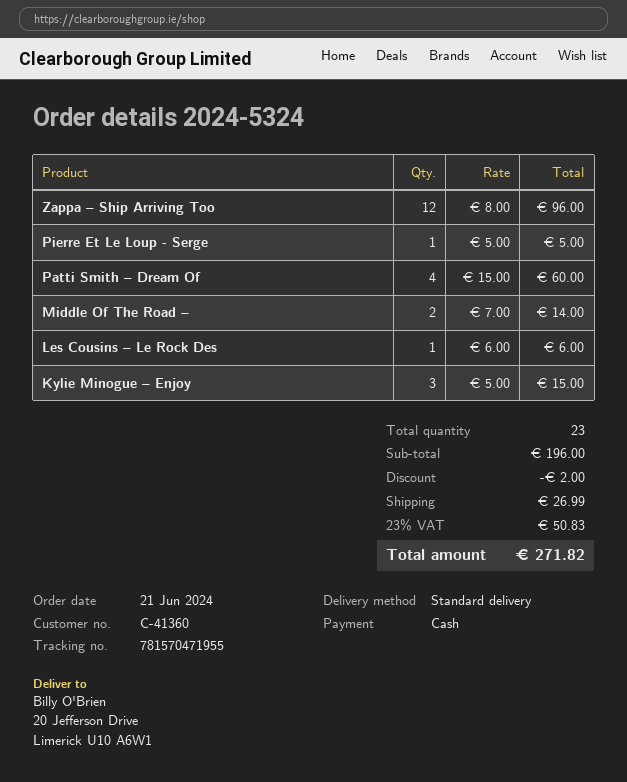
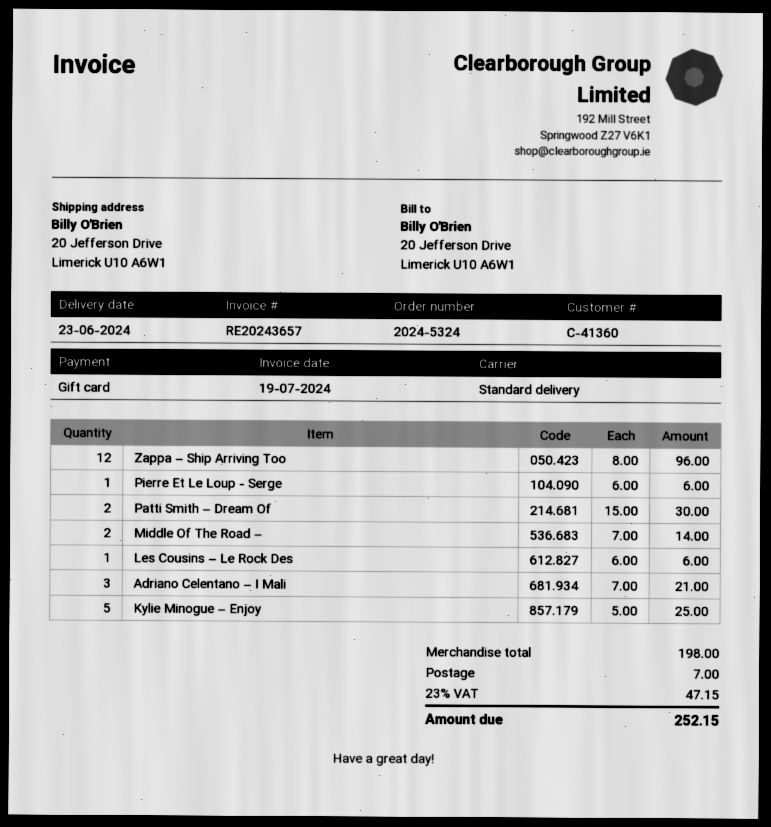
payment method: cash -> gift card
Pierre Et Le Loup - Serge: 1 x 5.00 = 5.00 -> 1 x 6.00 = 6.00
Patti Smith – Dream Of: 4 x 15.00 = 60.00 -> 2 x 15.00 = 30.00
Kylie Minogue – Enjoy: 3 x 5.00 = 15.00 -> 5 x 5.00 = 25.00
Adriano Celentano – I Mali: none -> 3 x 7.00 = 21.00
subtotal: 196.00 -> 198.00
discount: 2.00 -> none
shipping: 26.99 -> 7.00
tax: 23% = 50.83 -> 23% = 47.15
total: 271.82 -> 252.15

